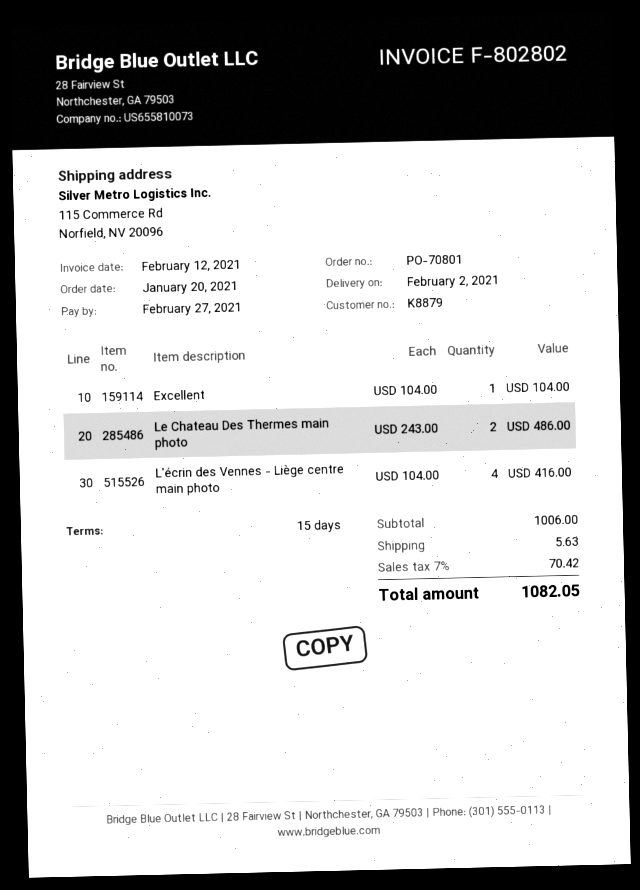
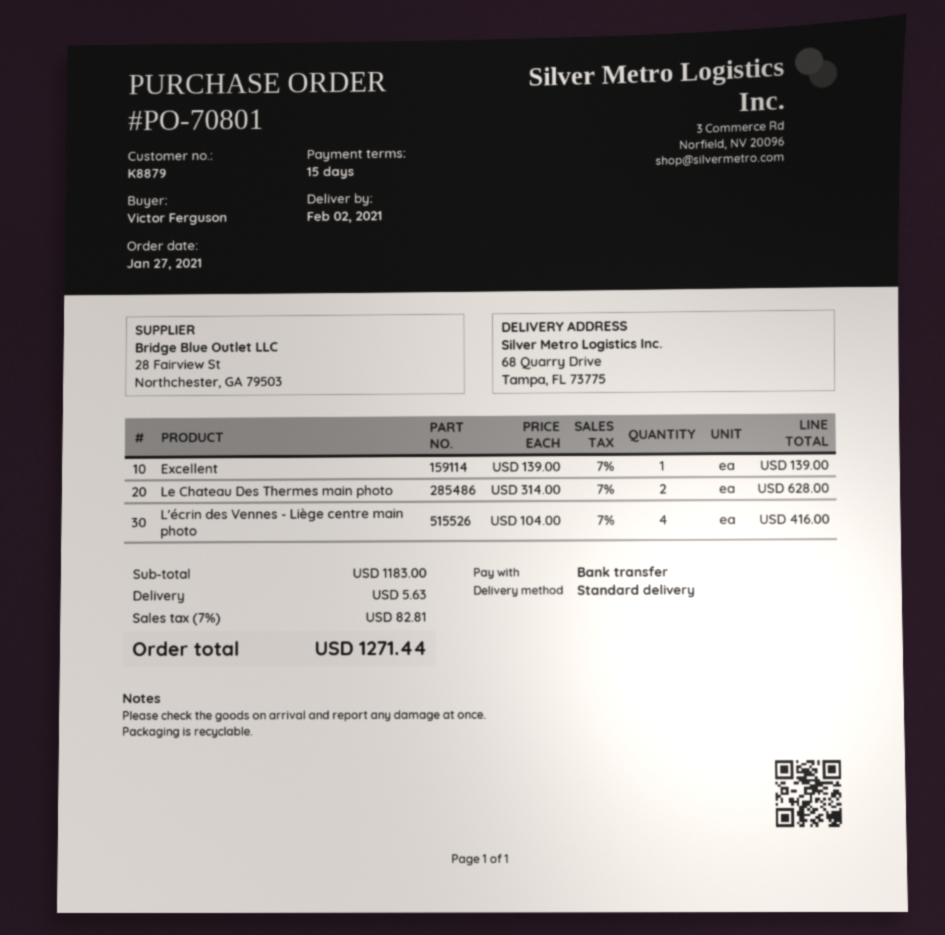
order date: 2021-01-20 -> 2021-01-27
ship to: 115 Commerce Rd, Norfield, NV 20096 -> 68 Quarry Drive, Tampa, FL 73775
Excellent: 1 x 104.00 = 104.00 -> 1 x 139.00 = 139.00
Le Chateau Des Thermes main photo: 2 x 243.00 = 486.00 -> 2 x 314.00 = 628.00
subtotal: 1006.00 -> 1183.00
tax: 7% = 70.42 -> 7% = 82.81
total: 1082.05 -> 1271.44

